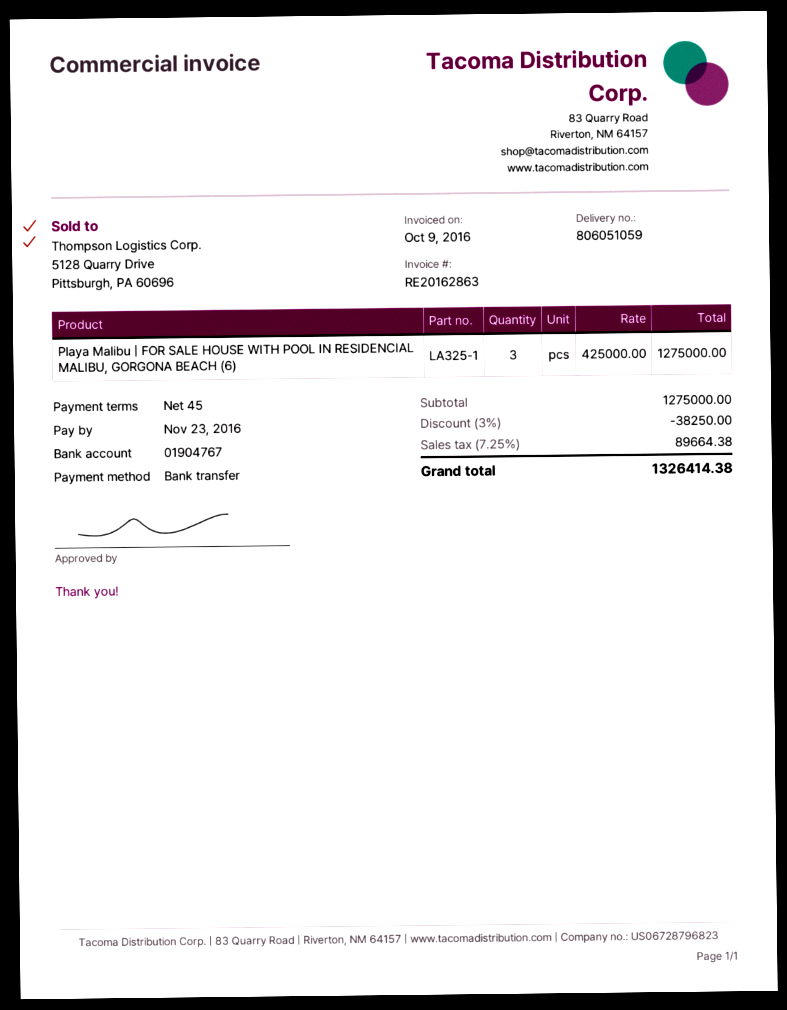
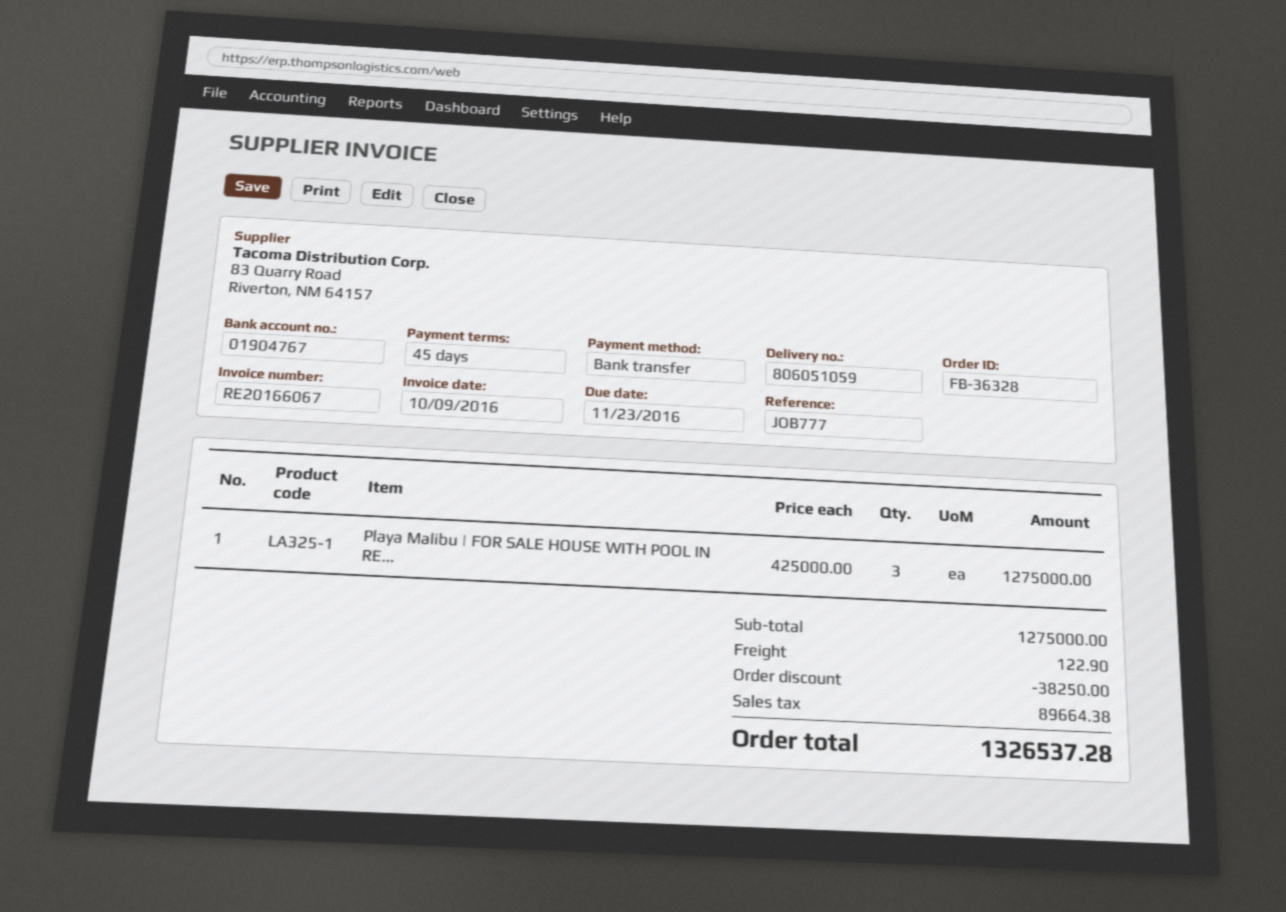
invoice number: RE20162863 -> RE20166067
shipping: none -> 122.90
total: 1326414.38 -> 1326537.28

